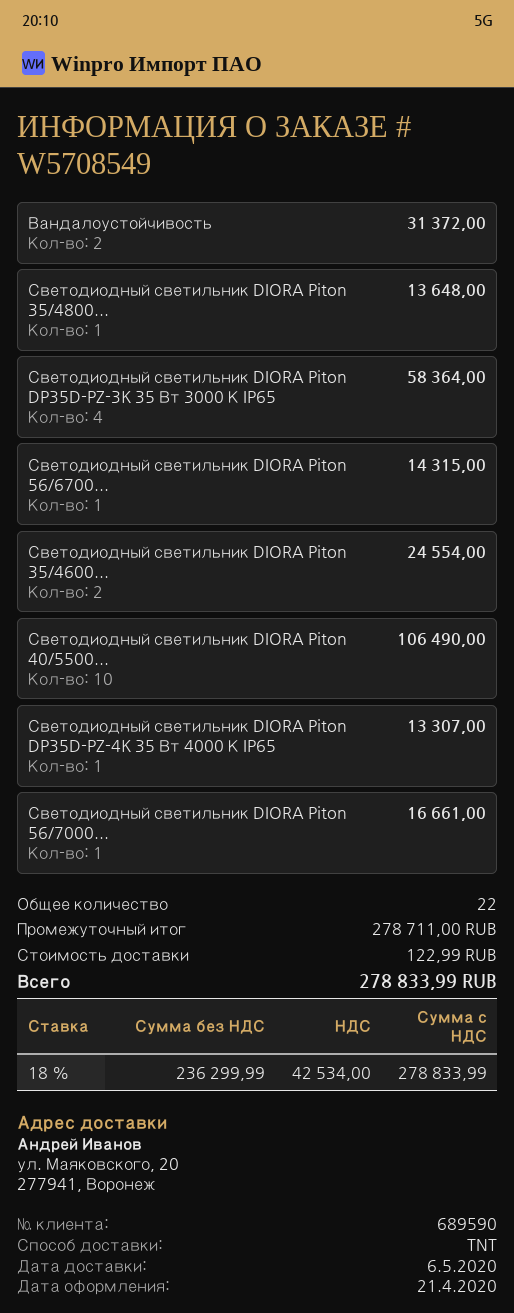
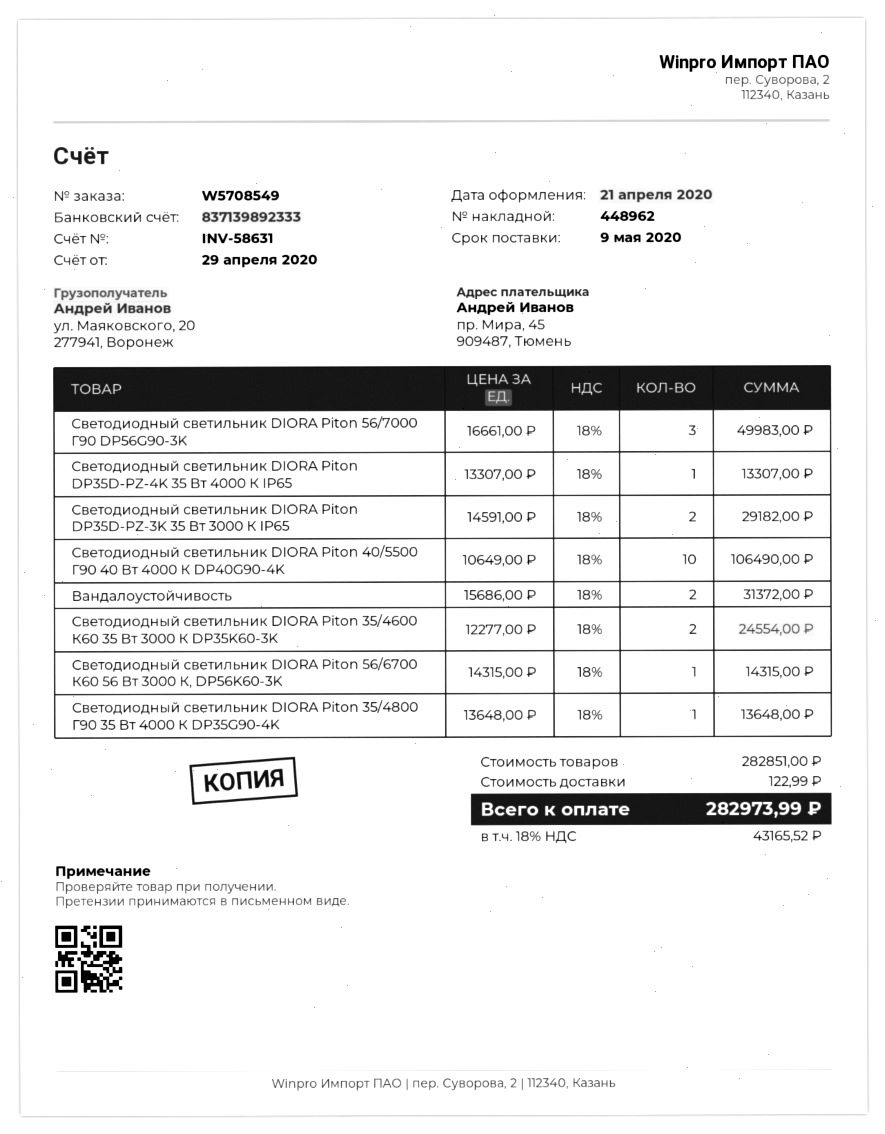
delivery date: 2020-05-06 -> 2020-05-09
Светодиодный светильник DIORA Piton DP35D-PZ-3K 35 Вт 3000 К IP65: 4 for 58364.00 -> 2 for 29182.00
Светодиодный светильник DIORA Piton 56/7000...: 1 for 16661.00 -> 3 for 49983.00
subtotal: 278711.00 -> 282851.00
tax: 18% = 42534.00 -> 18% = 43165.52
total: 278833.99 -> 282973.99

